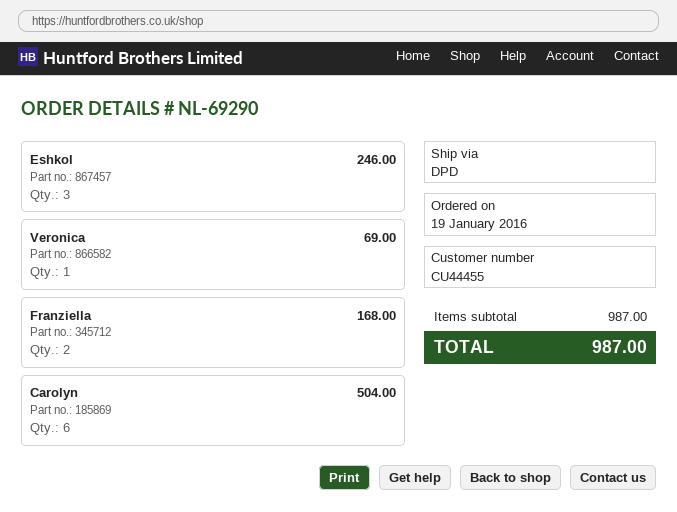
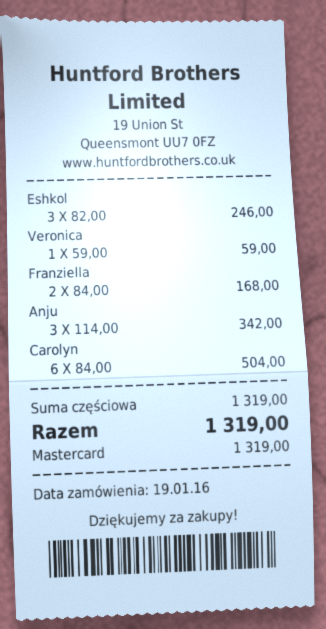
Veronica: 1 for 69.00 -> 1 for 59.00
Anju: none -> 3 for 342.00
subtotal: 987.00 -> 1319.00
total: 987.00 -> 1319.00

